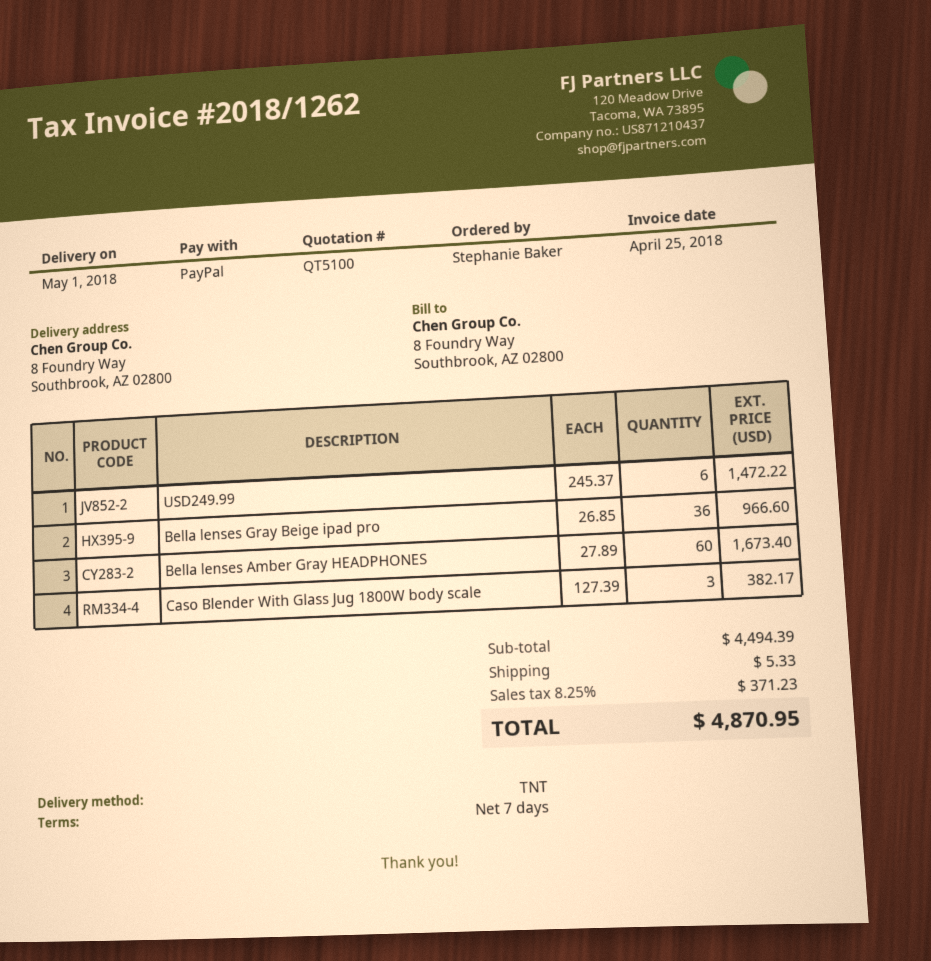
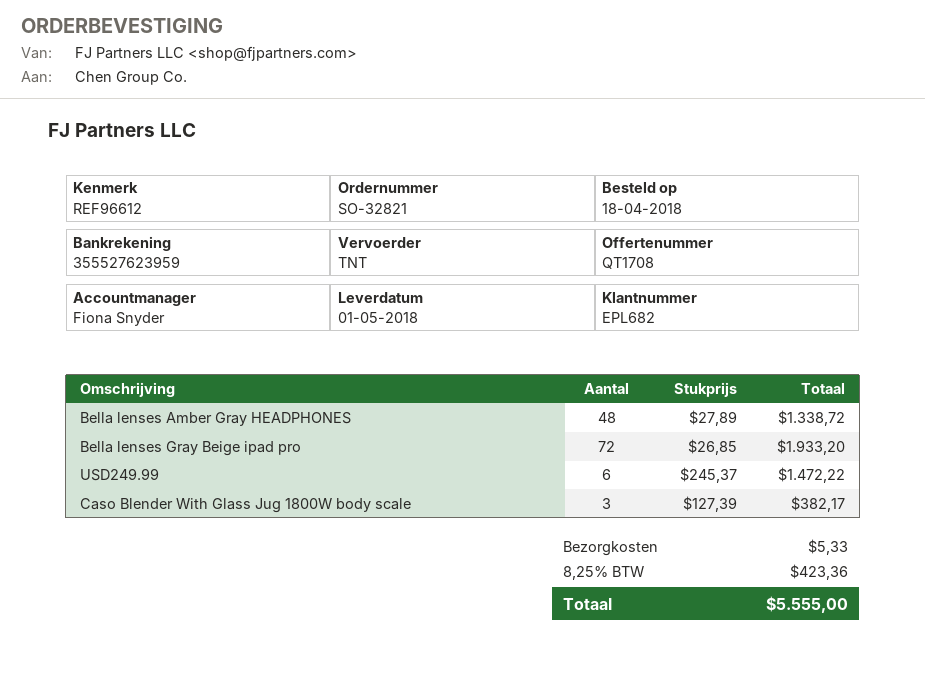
quote number: QT5100 -> QT1708
Bella lenses Gray Beige ipad pro: 36 x 26.85 = 966.60 -> 72 x 26.85 = 1933.20
Bella lenses Amber Gray HEADPHONES: 60 x 27.89 = 1673.40 -> 48 x 27.89 = 1338.72
tax: 8.25% = 371.23 -> 8.25% = 423.36
total: 4870.95 -> 5555.00

